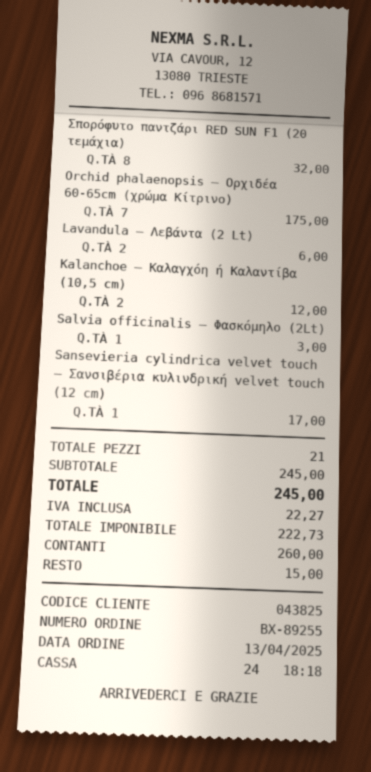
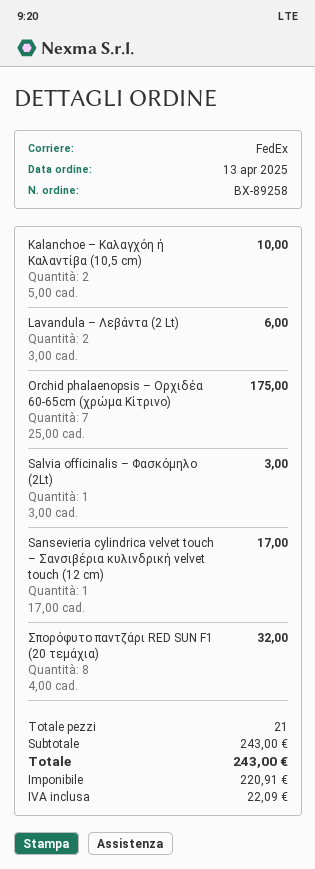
order number: BX-89255 -> BX-89258
Kalanchoe – Καλαγχόη ή Καλαντίβα (10,5 cm): 2 for 12.00 -> 2 for 10.00
subtotal: 245.00 -> 243.00
net: 222.73 -> 220.91
tax: 22.27 -> 22.09
total: 245.00 -> 243.00

